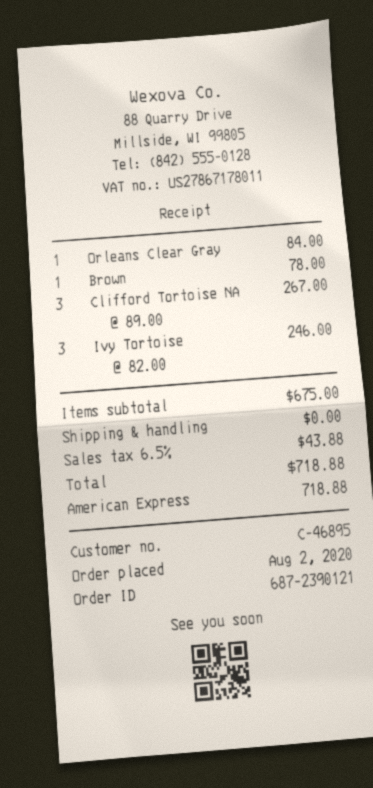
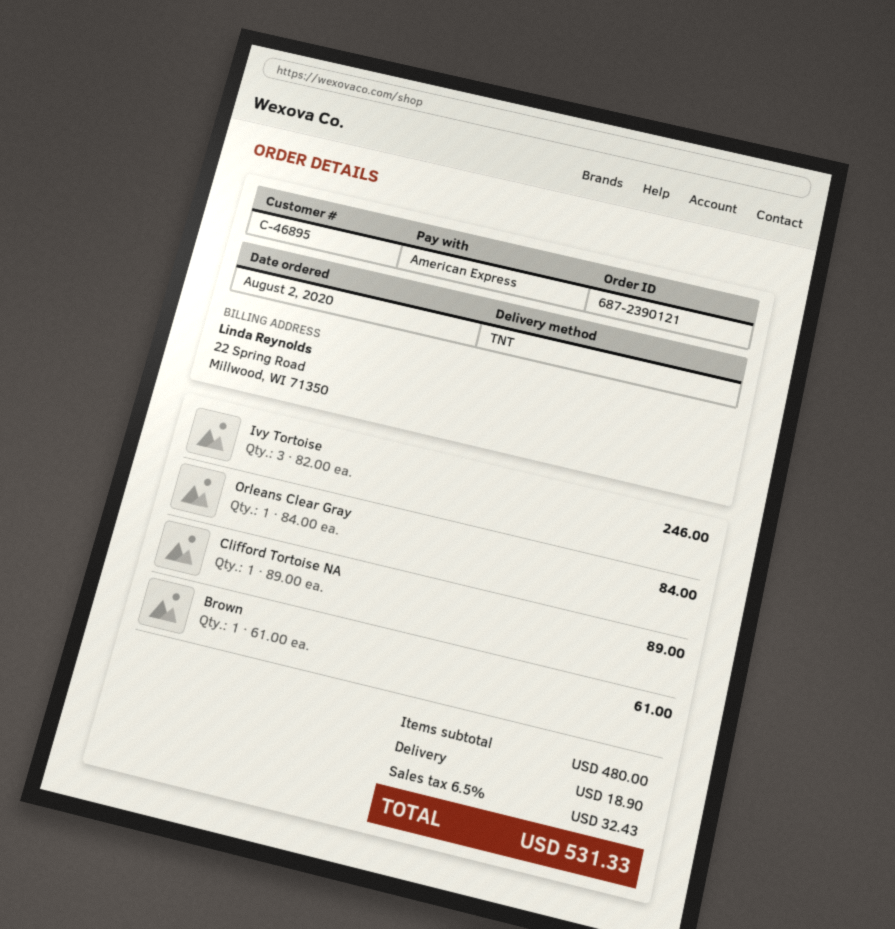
Brown: 1 x 78.00 = 78.00 -> 1 x 61.00 = 61.00
Clifford Tortoise NA: 3 x 89.00 = 267.00 -> 1 x 89.00 = 89.00
subtotal: 675.00 -> 480.00
shipping: 0.00 -> 18.90
tax: 6.5% = 43.88 -> 6.5% = 32.43
total: 718.88 -> 531.33

